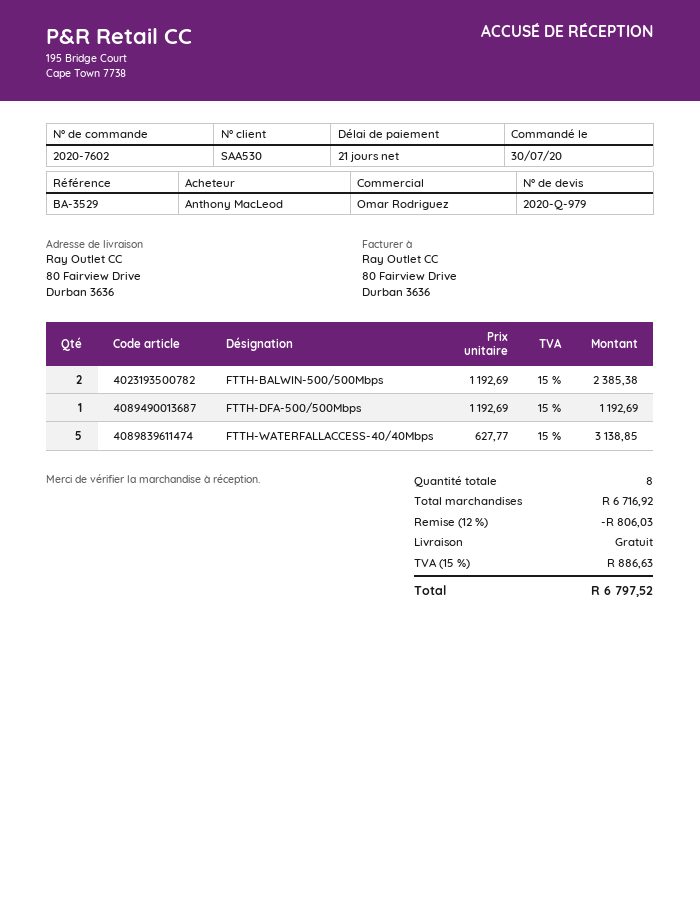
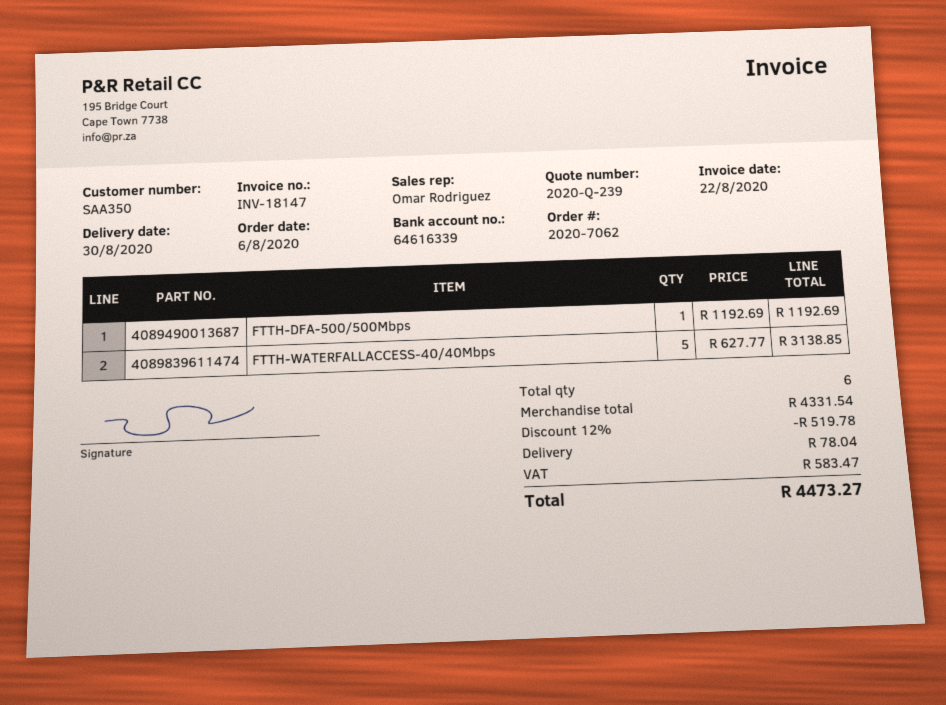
quote number: 2020-Q-979 -> 2020-Q-239
order number: 2020-7602 -> 2020-7062
order date: 2020-07-30 -> 2020-08-06
customer number: SAA530 -> SAA350
FTTH-BALWIN-500/500Mbps: 2 x 1192.69 = 2385.38 -> none
total quantity: 8 -> 6
subtotal: 6716.92 -> 4331.54
discount: 12% = 806.03 -> 12% = 519.78
shipping: 0.00 -> 78.04
tax: 886.63 -> 583.47
total: 6797.52 -> 4473.27

